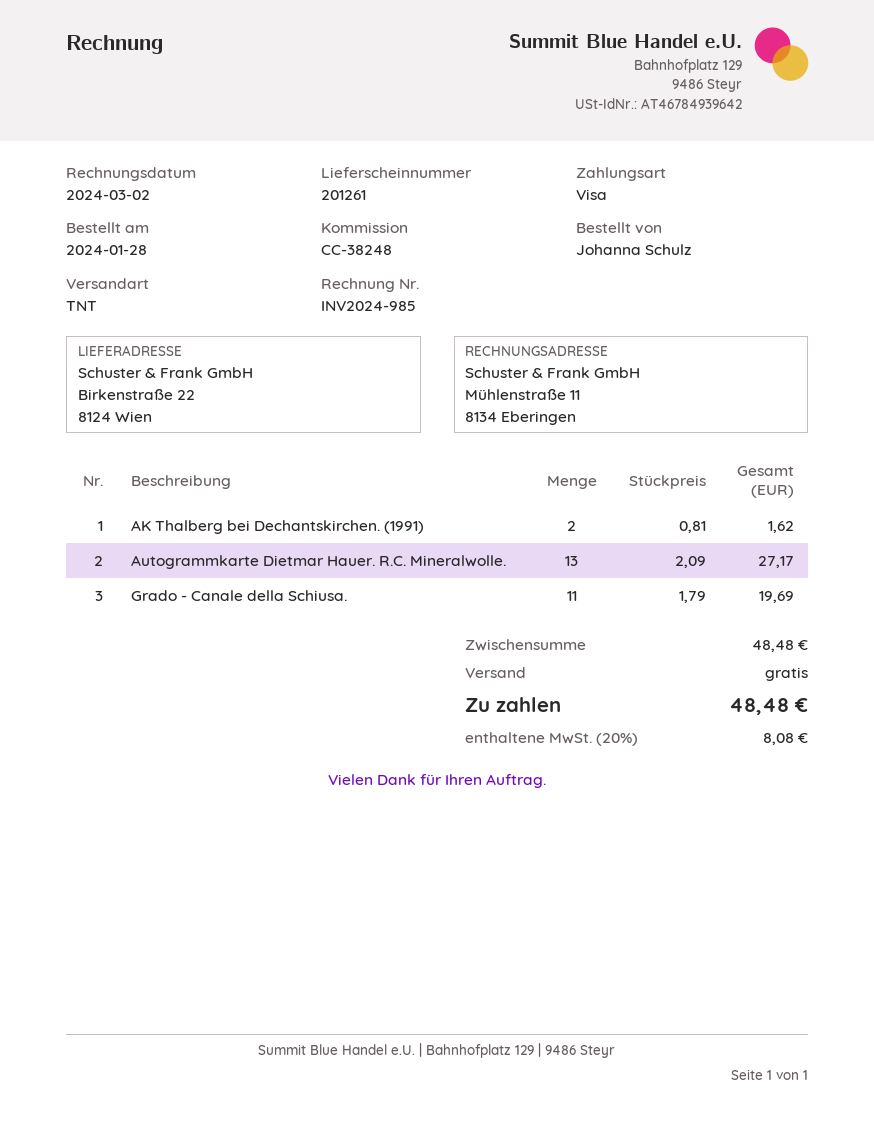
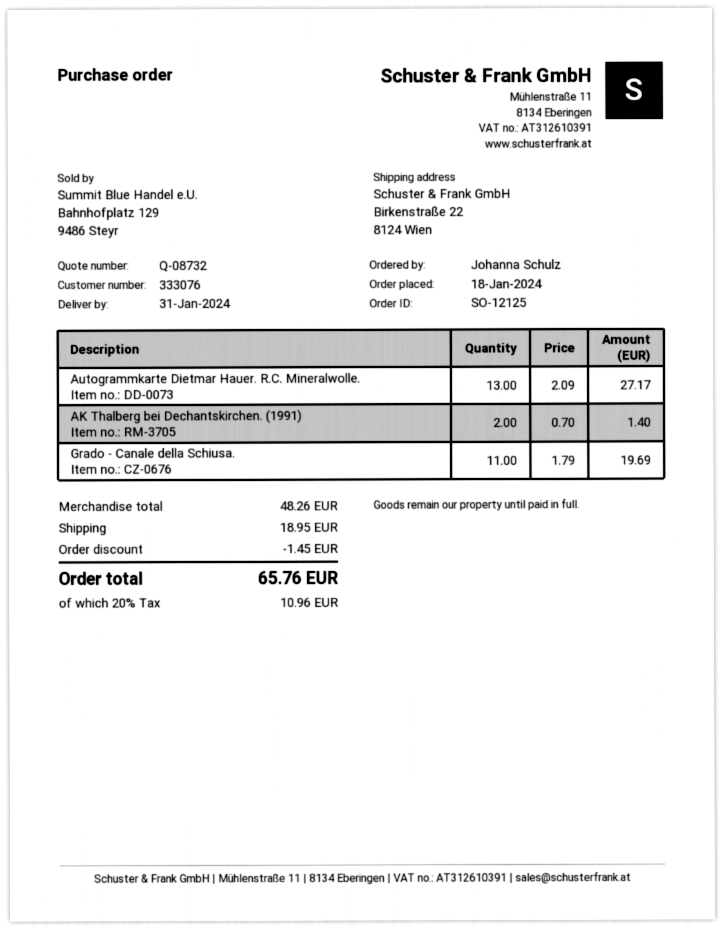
order date: 2024-01-28 -> 2024-01-18
AK Thalberg bei Dechantskirchen. (1991): 2 x 0.81 = 1.62 -> 2 x 0.70 = 1.40
subtotal: 48.48 -> 48.26
discount: none -> 1.45
shipping: 0.00 -> 18.95
tax: 20% = 8.08 -> 20% = 10.96
total: 48.48 -> 65.76

